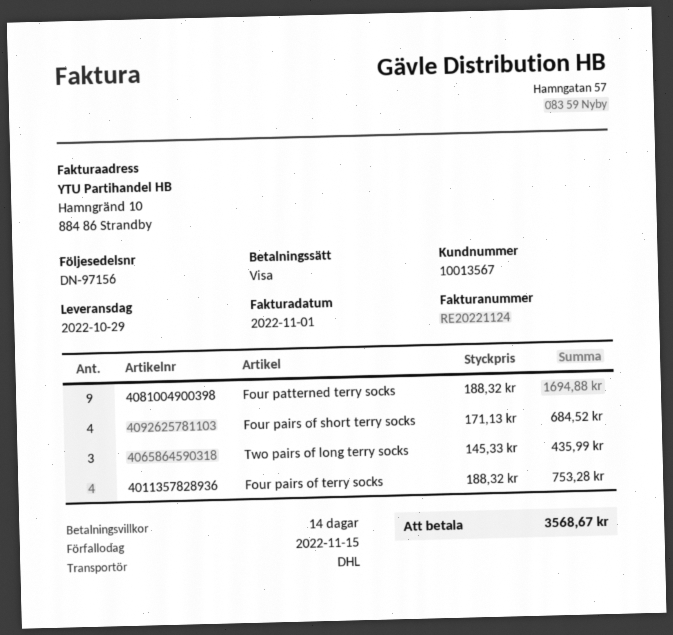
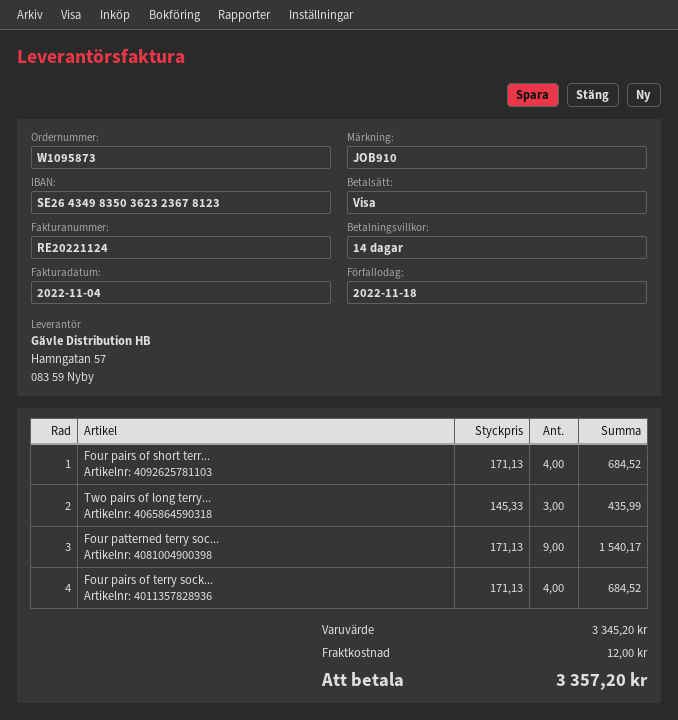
invoice date: 2022-11-01 -> 2022-11-04
due date: 2022-11-15 -> 2022-11-18
Four patterned terry socks: 9 x 188.32 = 1694.88 -> 9 x 171.13 = 1540.17
Four pairs of terry socks: 4 x 188.32 = 753.28 -> 4 x 171.13 = 684.52
shipping: none -> 12.00
total: 3568.67 -> 3357.20

